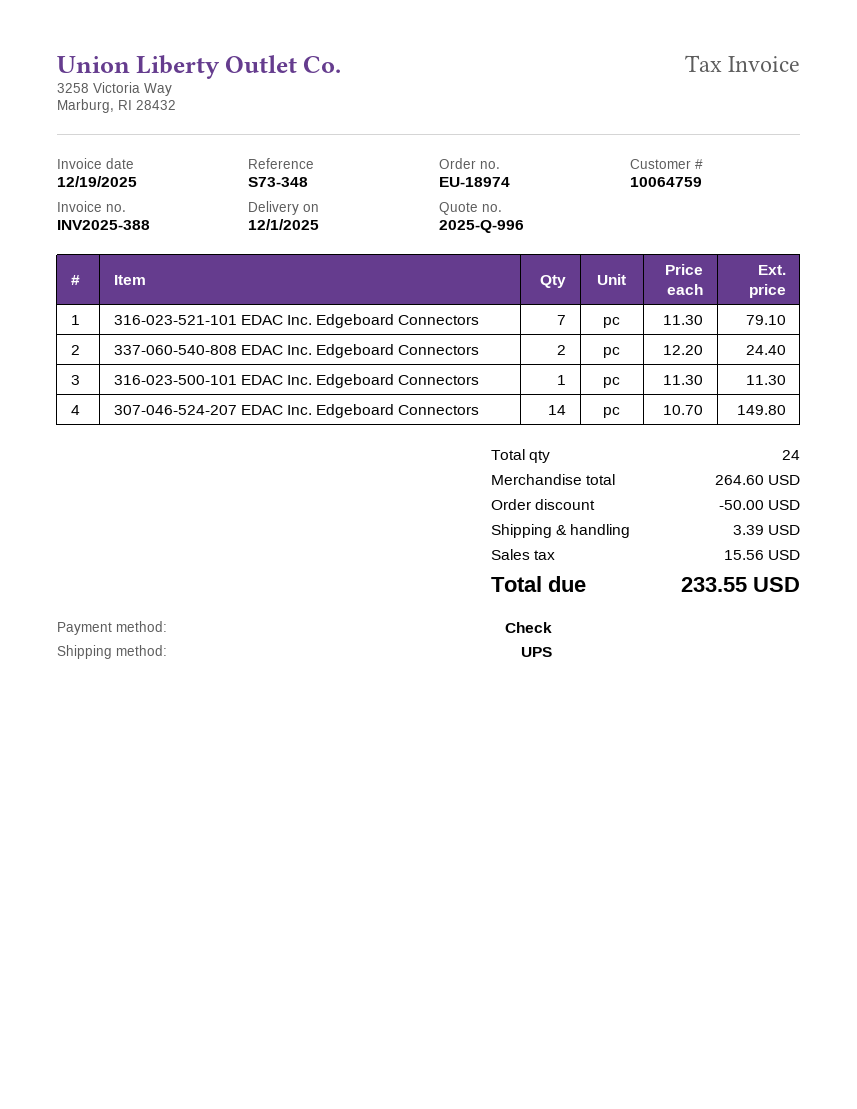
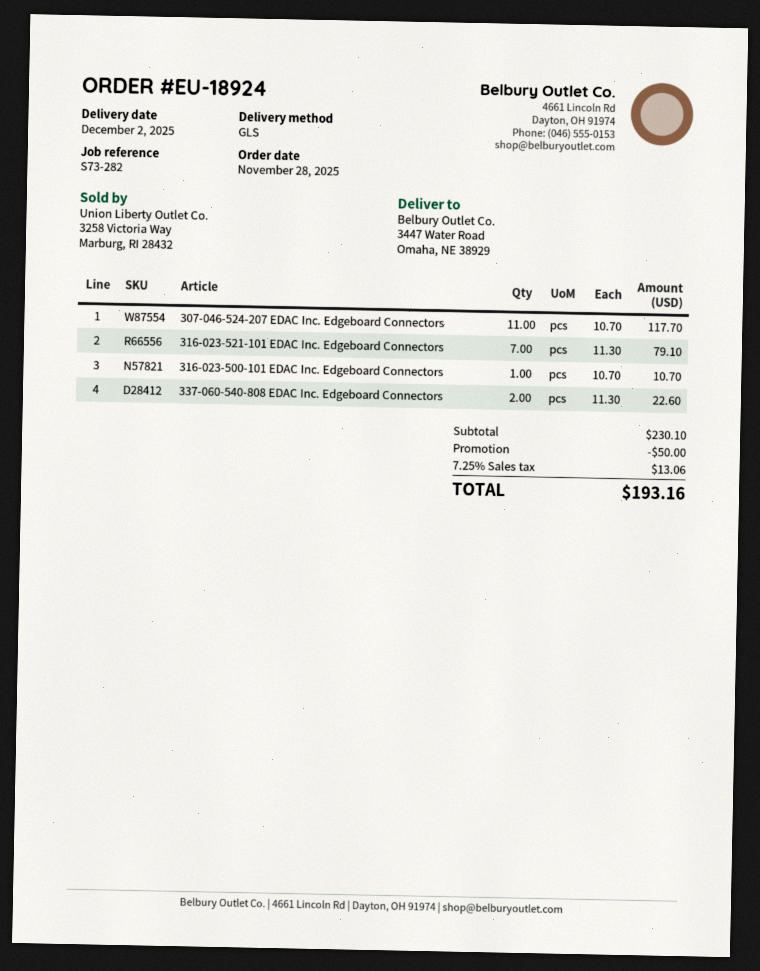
order number: EU-18974 -> EU-18924
delivery date: 2025-12-01 -> 2025-12-02
reference: S73-348 -> S73-282
shipping method: UPS -> GLS
337-060-540-808 EDAC Inc. Edgeboard Connectors: 2 x 12.20 = 24.40 -> 2 x 11.30 = 22.60
316-023-500-101 EDAC Inc. Edgeboard Connectors: 1 x 11.30 = 11.30 -> 1 x 10.70 = 10.70
307-046-524-207 EDAC Inc. Edgeboard Connectors: 14 x 10.70 = 149.80 -> 11 x 10.70 = 117.70
subtotal: 264.60 -> 230.10
shipping: 3.39 -> none
tax: 15.56 -> 13.06
total: 233.55 -> 193.16

